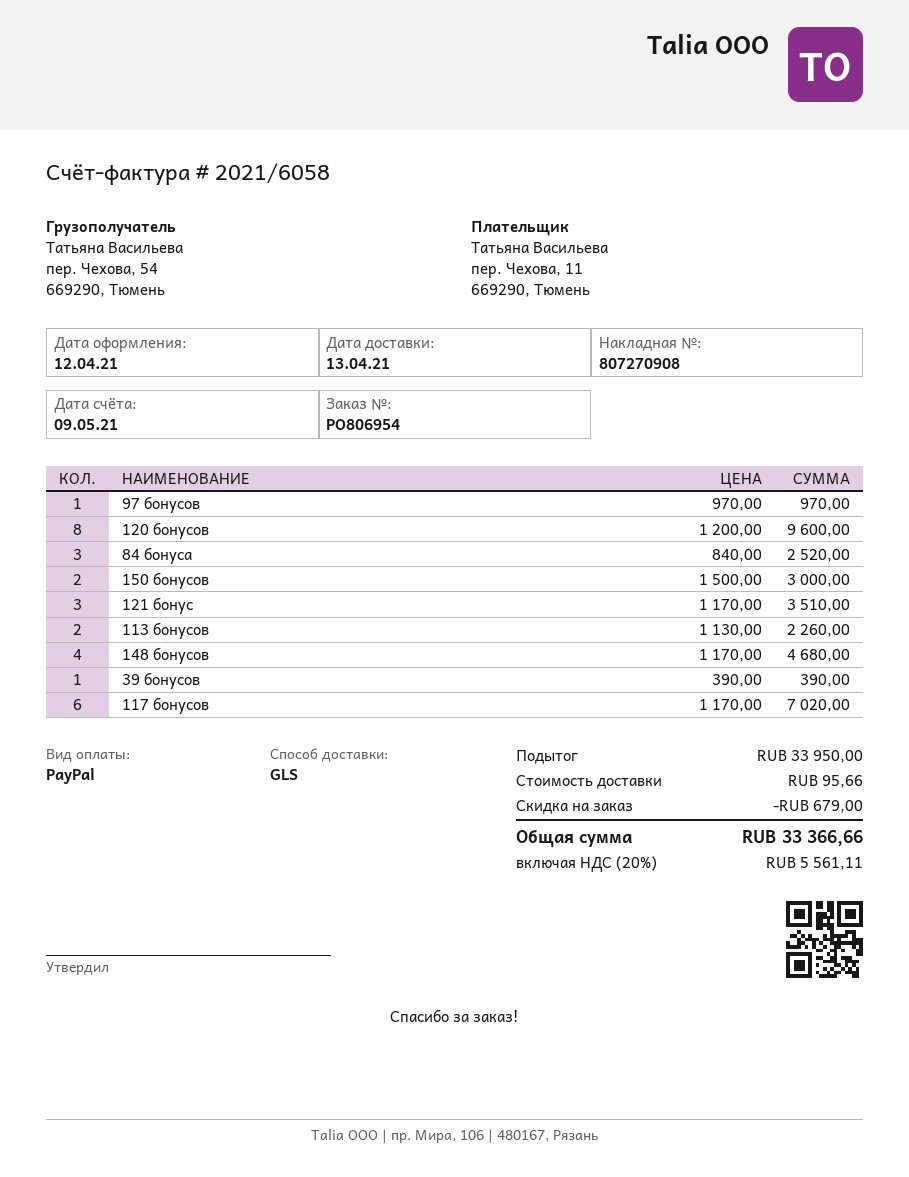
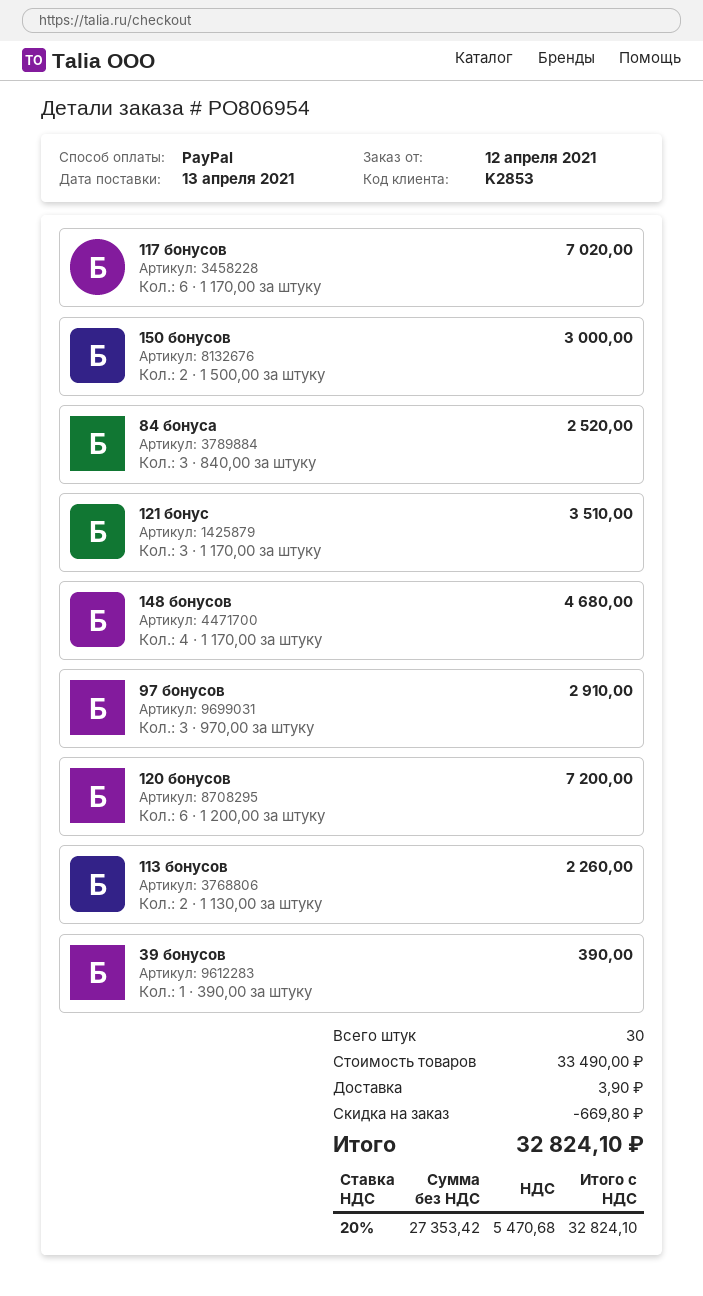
97 бонусов: 1 x 970.00 = 970.00 -> 3 x 970.00 = 2910.00
120 бонусов: 8 x 1200.00 = 9600.00 -> 6 x 1200.00 = 7200.00
subtotal: 33950.00 -> 33490.00
discount: 679.00 -> 669.80
shipping: 95.66 -> 3.90
tax: 20% = 5561.11 -> 20% = 5470.68
total: 33366.66 -> 32824.10

